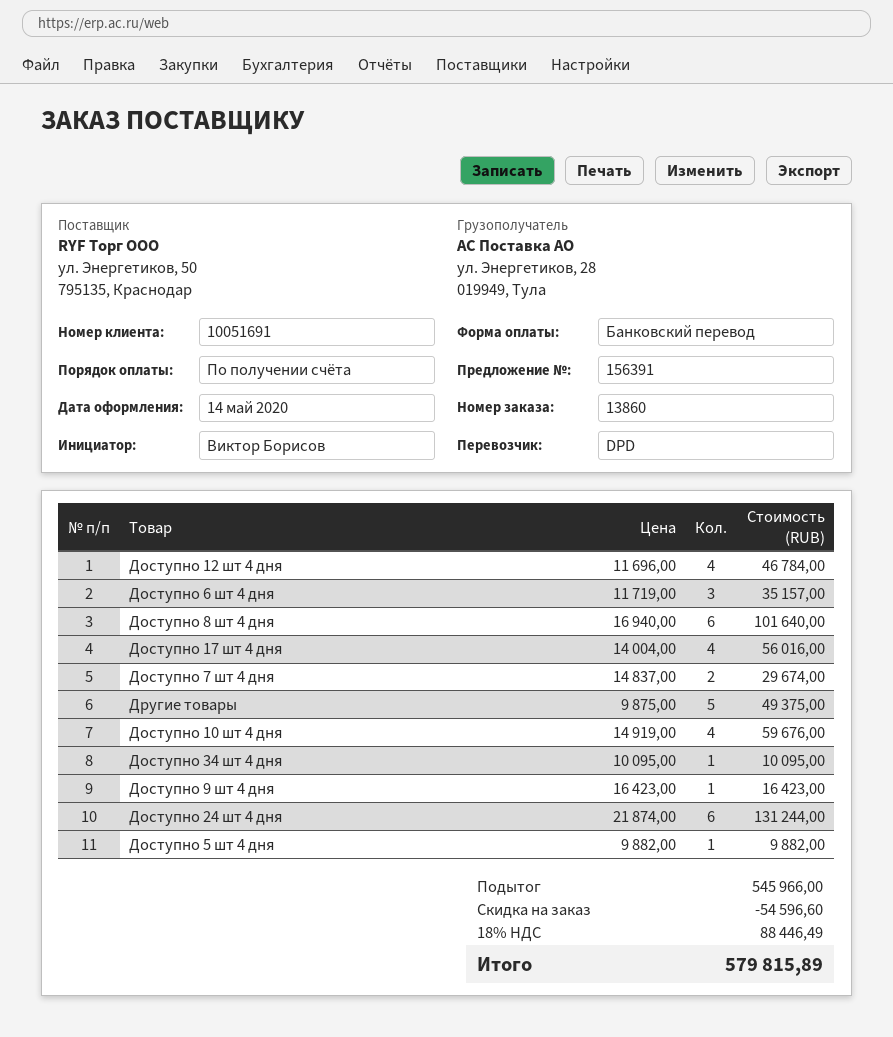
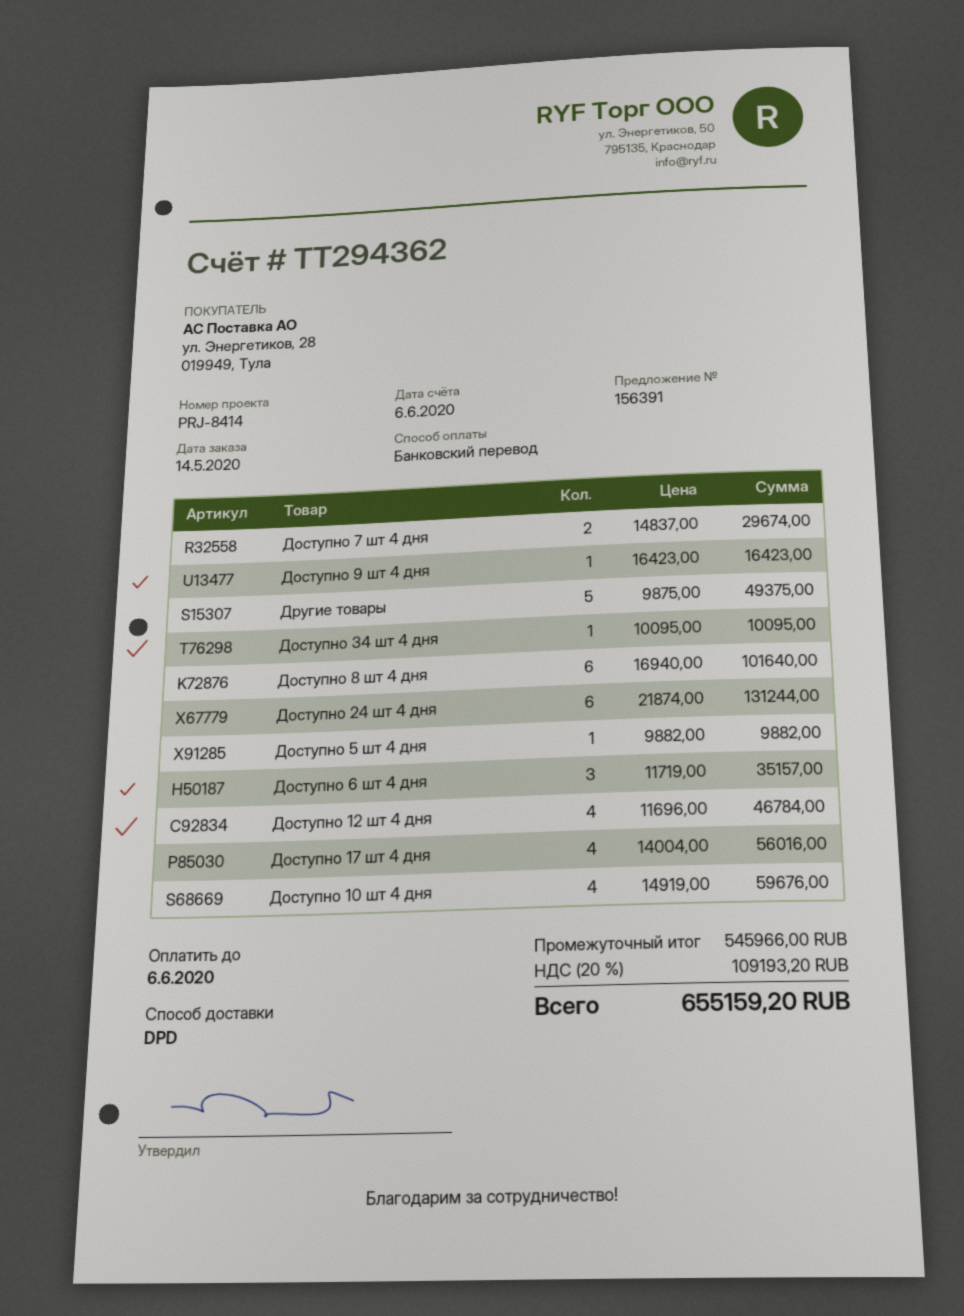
discount: 54596.60 -> none
tax: 18% = 88446.49 -> 20% = 109193.20
total: 579815.89 -> 655159.20

